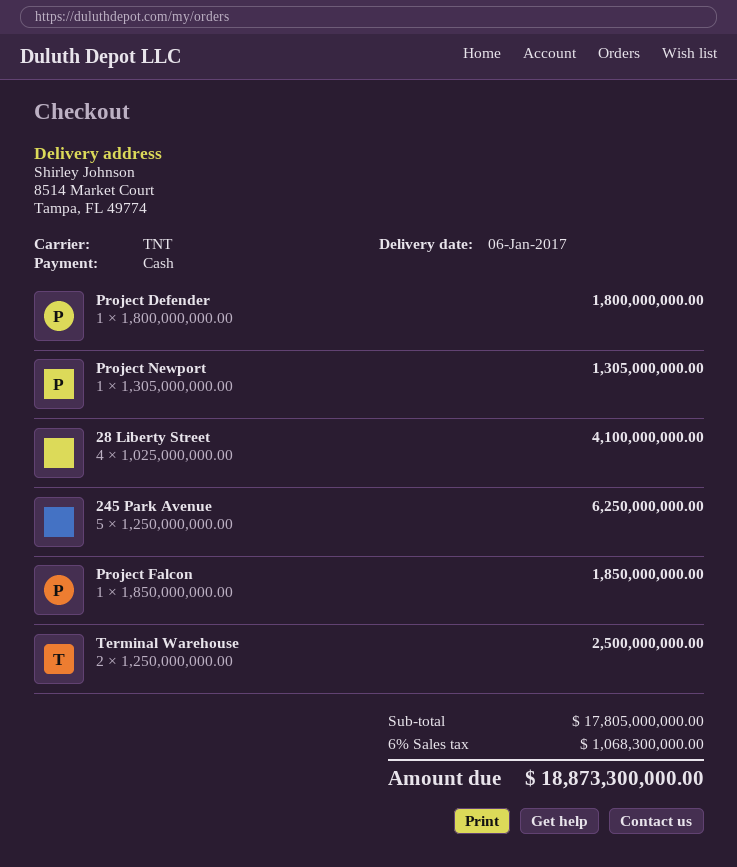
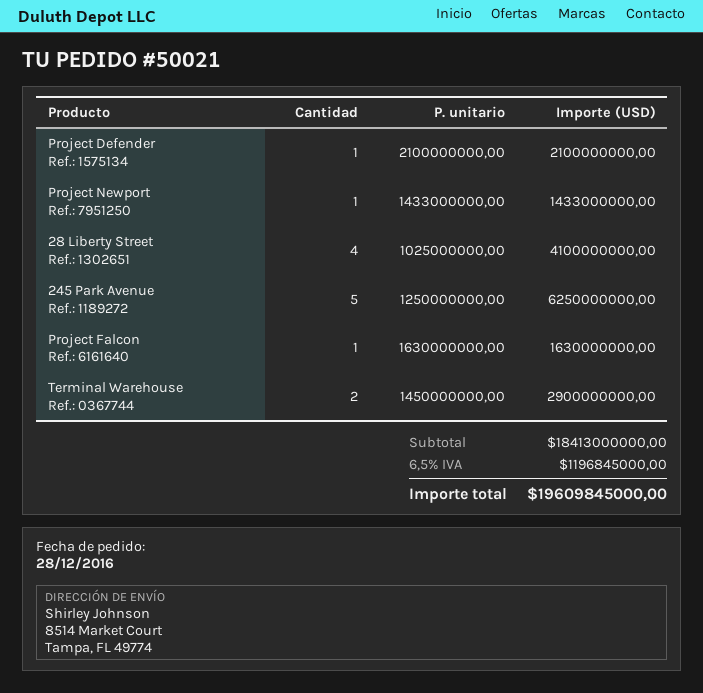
Project Defender: 1 x 1800000000.00 = 1800000000.00 -> 1 x 2100000000.00 = 2100000000.00
Project Newport: 1 x 1305000000.00 = 1305000000.00 -> 1 x 1433000000.00 = 1433000000.00
Project Falcon: 1 x 1850000000.00 = 1850000000.00 -> 1 x 1630000000.00 = 1630000000.00
Terminal Warehouse: 2 x 1250000000.00 = 2500000000.00 -> 2 x 1450000000.00 = 2900000000.00
subtotal: 17805000000.00 -> 18413000000.00
tax: 6% = 1068300000.00 -> 6.5% = 1196845000.00
total: 18873300000.00 -> 19609845000.00

